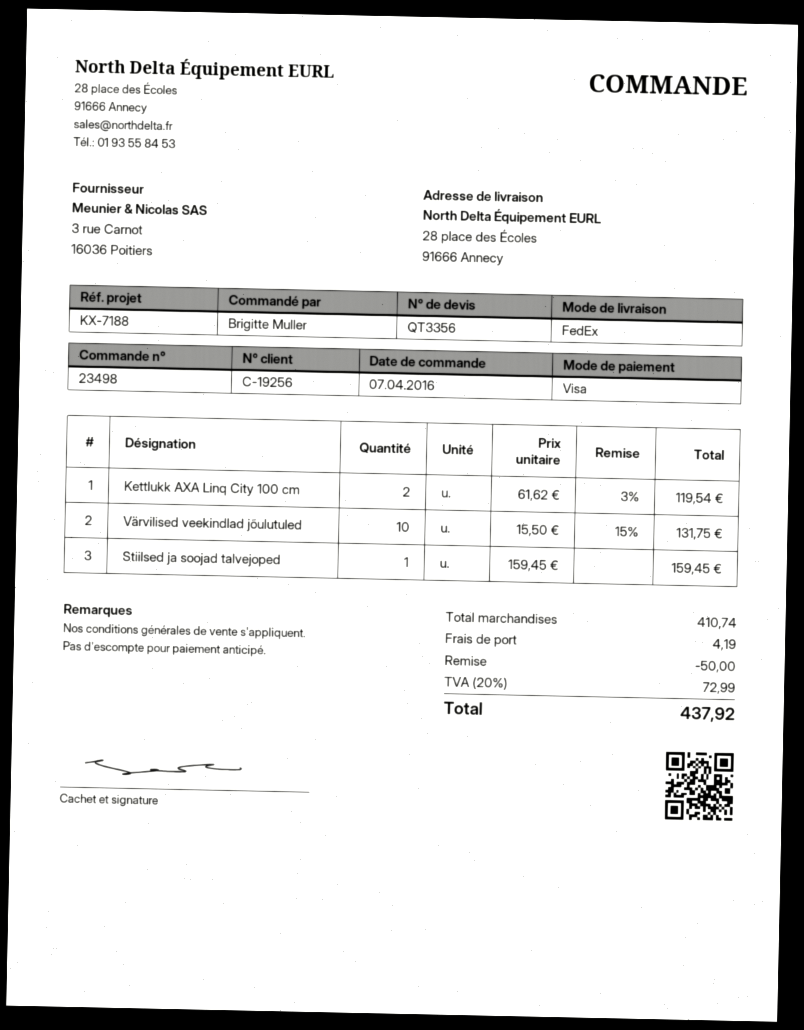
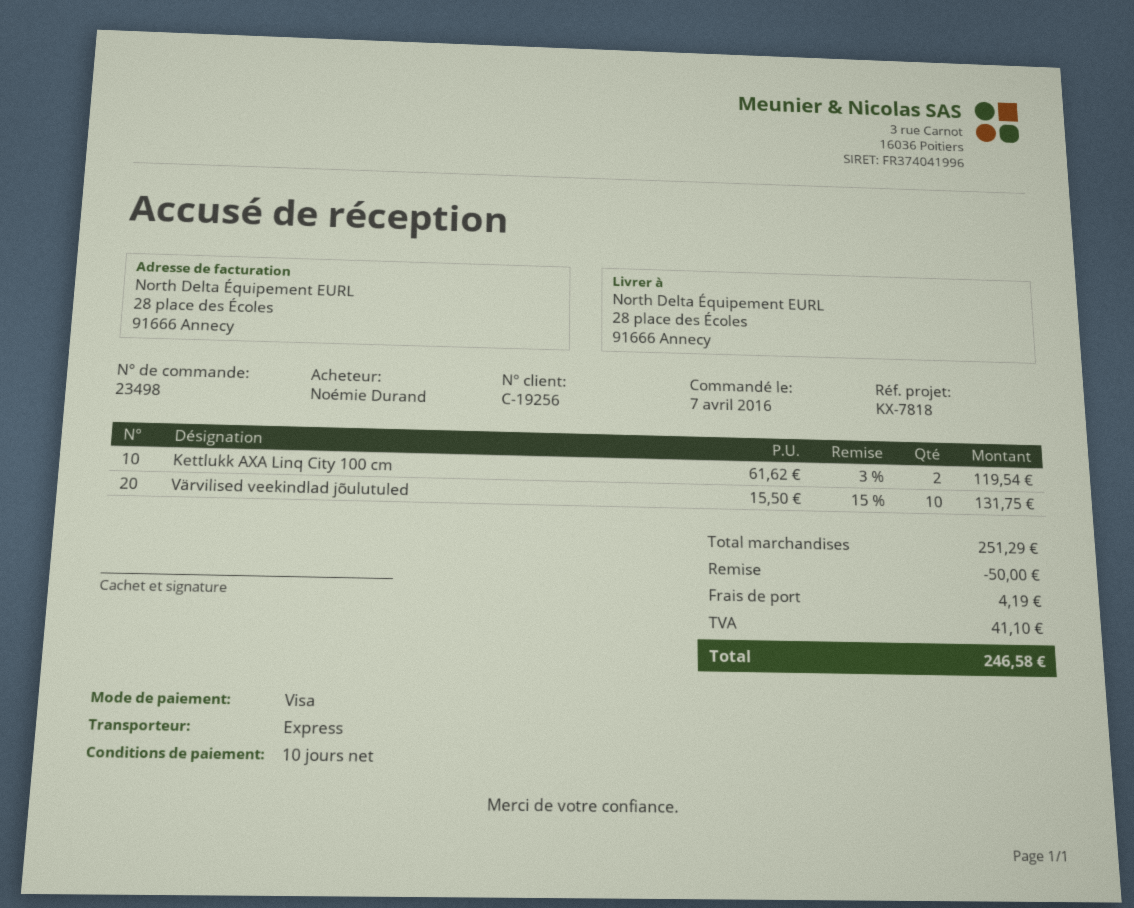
reference: KX-7188 -> KX-7818
ordered by: Brigitte Muller -> Noémie Durand
shipping method: FedEx -> express
Stiilsed ja soojad talvejoped: 1 x 159.45 = 159.45 -> none
subtotal: 410.74 -> 251.29
tax: 72.99 -> 41.10
total: 437.92 -> 246.58

